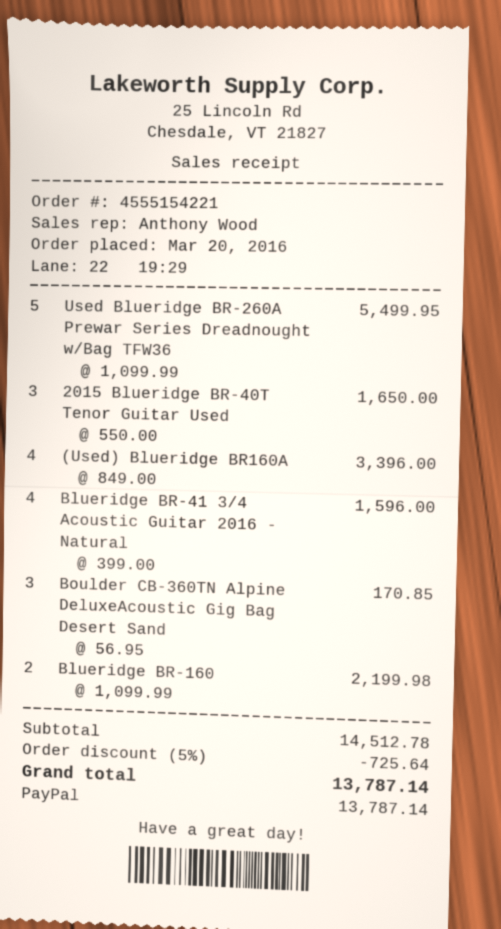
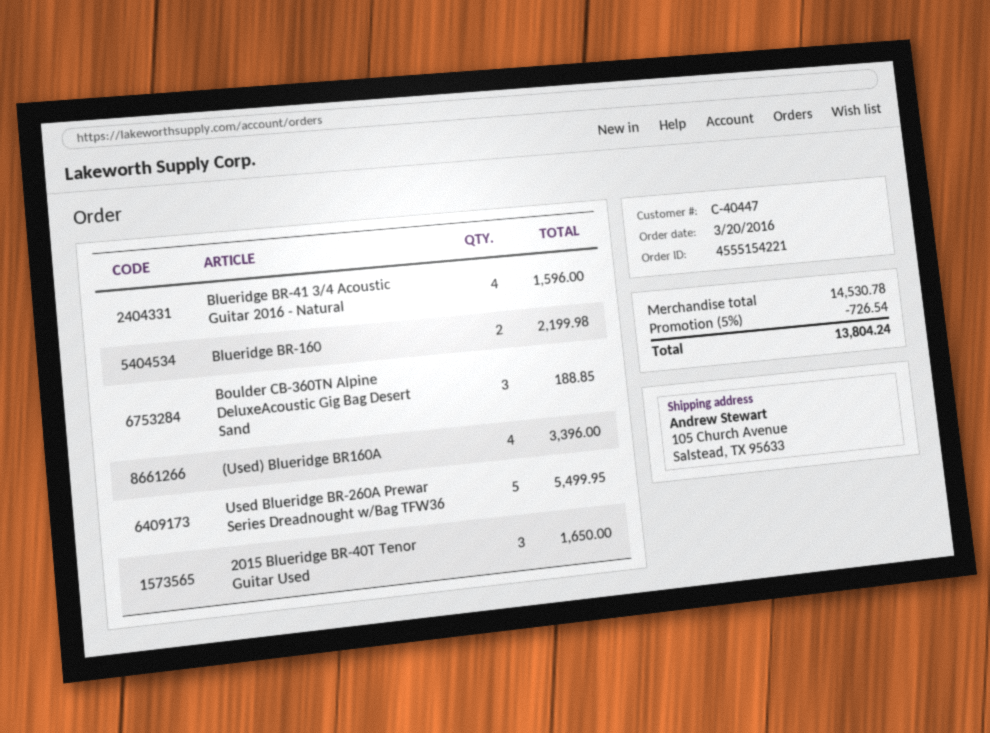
Boulder CB-360TN Alpine DeluxeAcoustic Gig Bag Desert Sand: 3 for 170.85 -> 3 for 188.85
subtotal: 14512.78 -> 14530.78
discount: 5% = 725.64 -> 5% = 726.54
total: 13787.14 -> 13804.24

